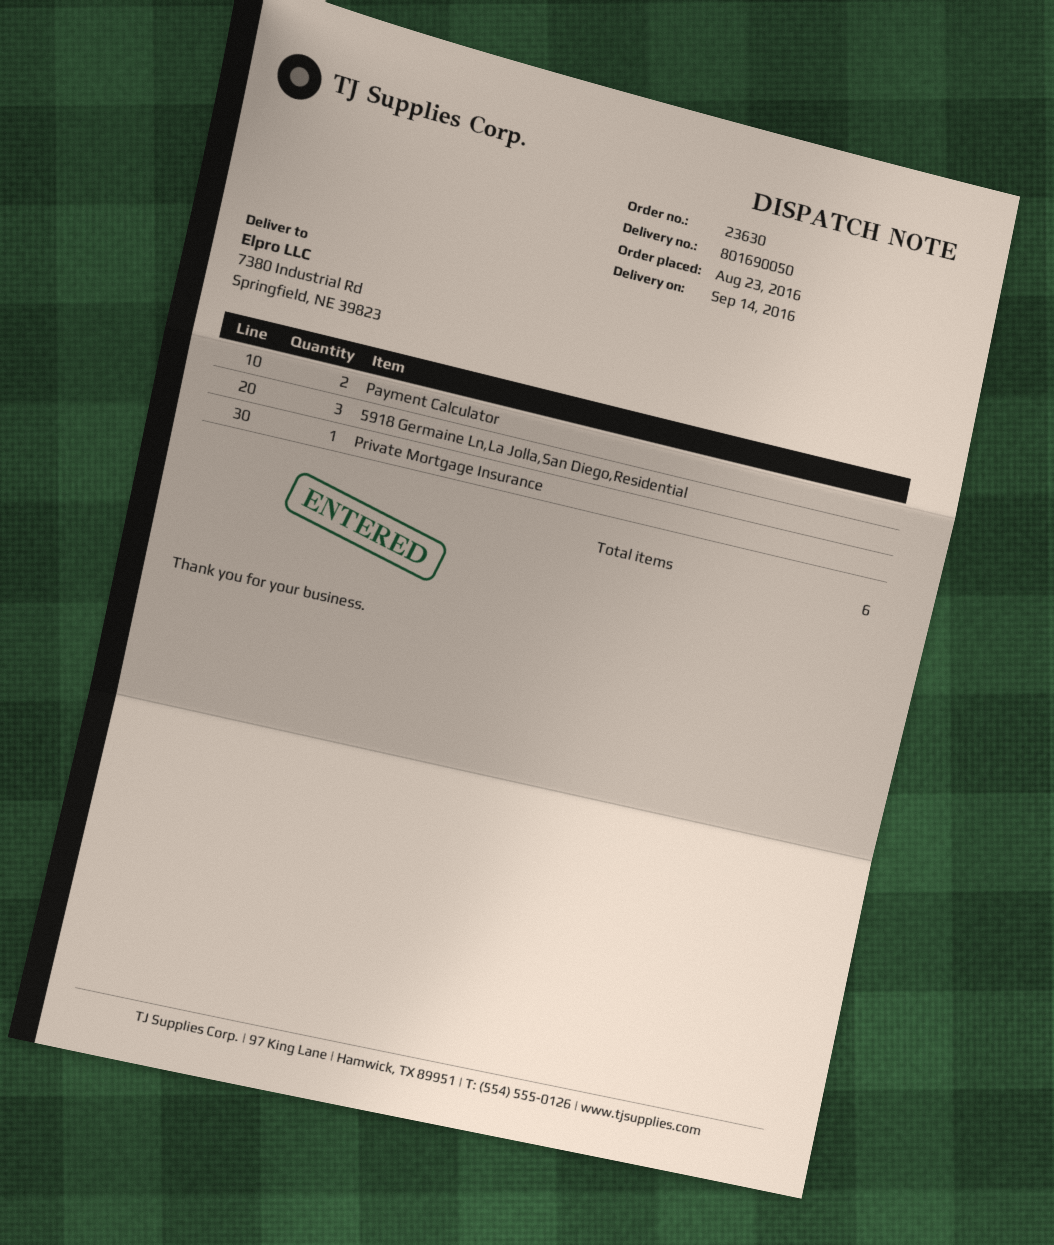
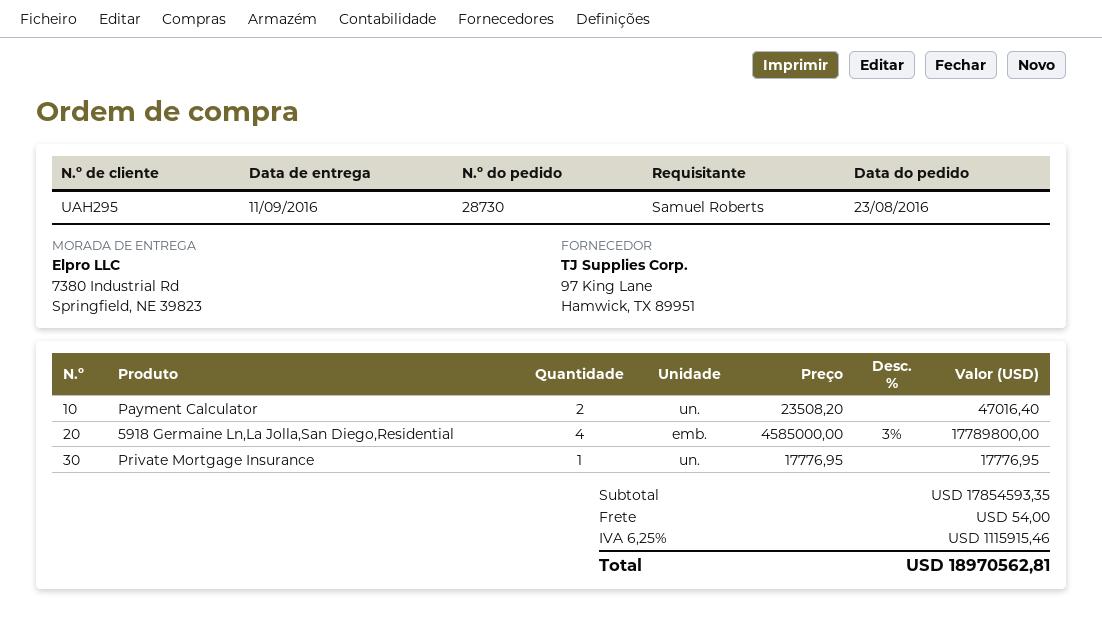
order number: 23630 -> 28730
delivery date: 2016-09-14 -> 2016-09-11
5918 Germaine Ln,La Jolla,San Diego,Residential: 3 -> 4

